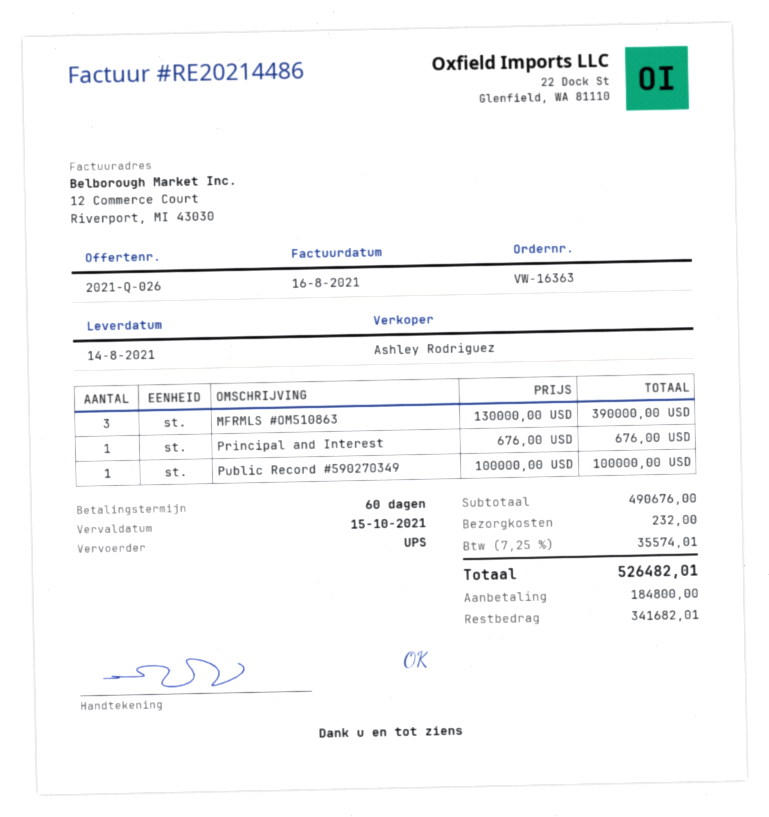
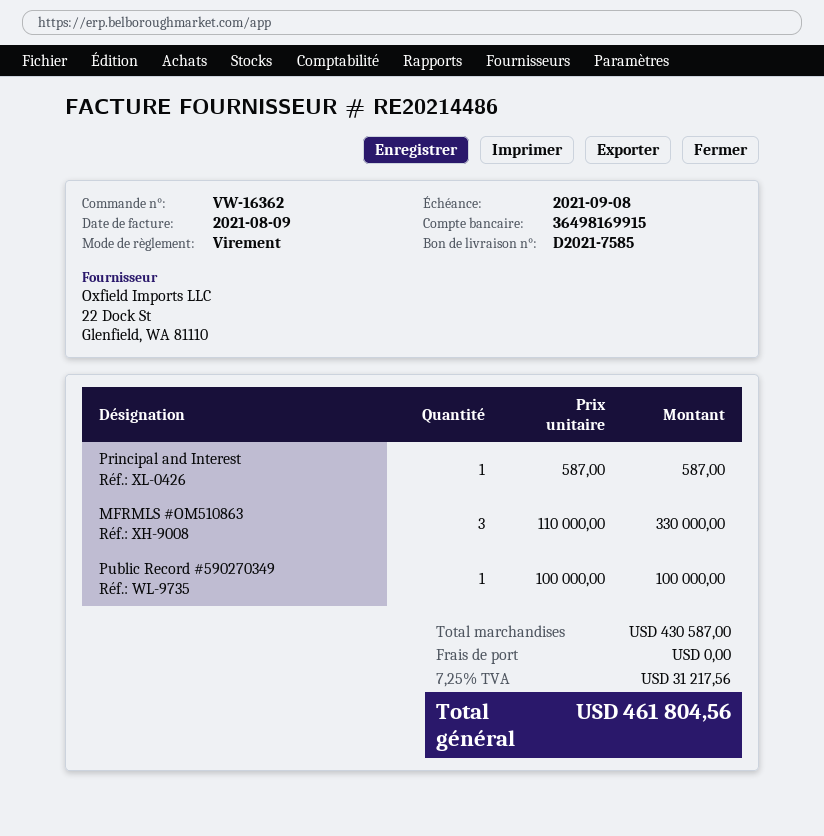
order number: VW-16363 -> VW-16362
invoice date: 2021-08-16 -> 2021-08-09
due date: 2021-10-15 -> 2021-09-08
MFRMLS #OM510863: 3 x 130000.00 = 390000.00 -> 3 x 110000.00 = 330000.00
Principal and Interest: 1 x 676.00 = 676.00 -> 1 x 587.00 = 587.00
subtotal: 490676.00 -> 430587.00
shipping: 232.00 -> 0.00
tax: 7.25% = 35574.01 -> 7.25% = 31217.56
total: 526482.01 -> 461804.56

